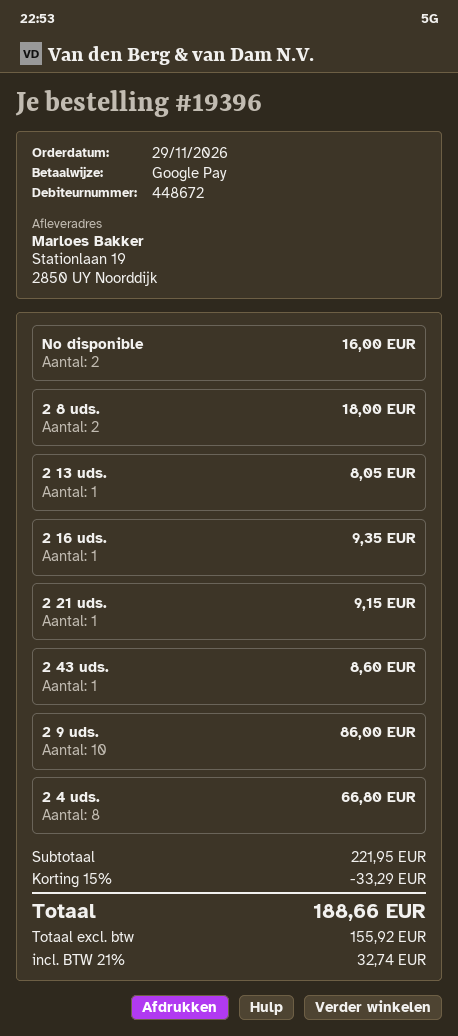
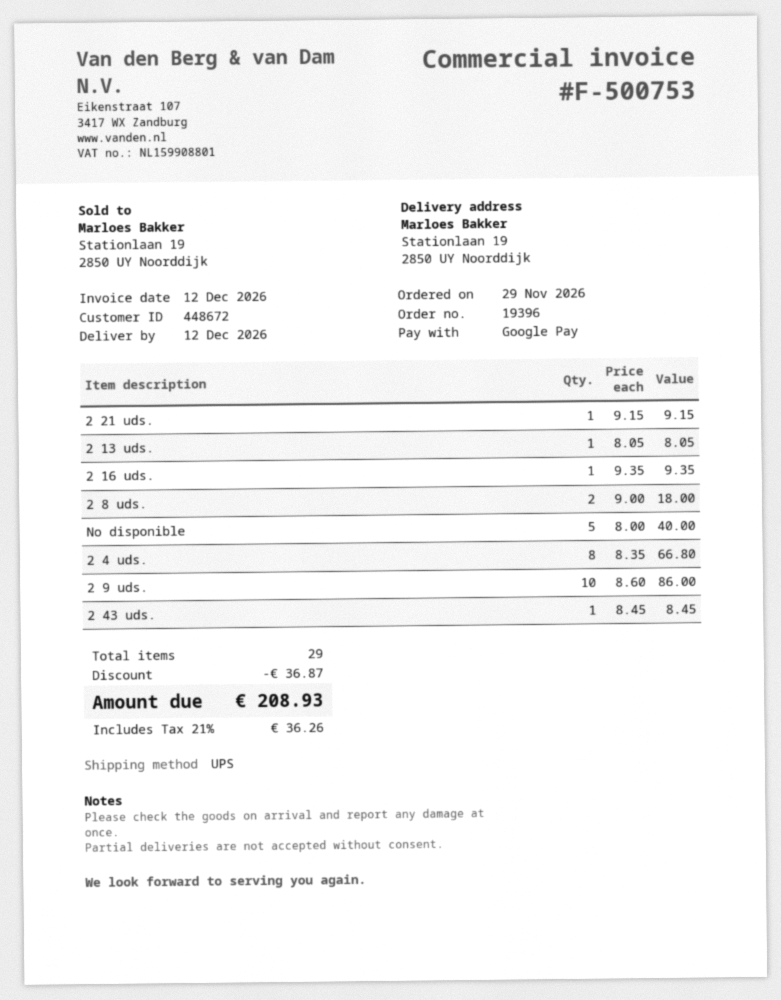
No disponible: 2 for 16.00 -> 5 for 40.00
2 43 uds.: 1 for 8.60 -> 1 for 8.45
discount: 33.29 -> 36.87
tax: 21% = 32.74 -> 21% = 36.26
total: 188.66 -> 208.93

